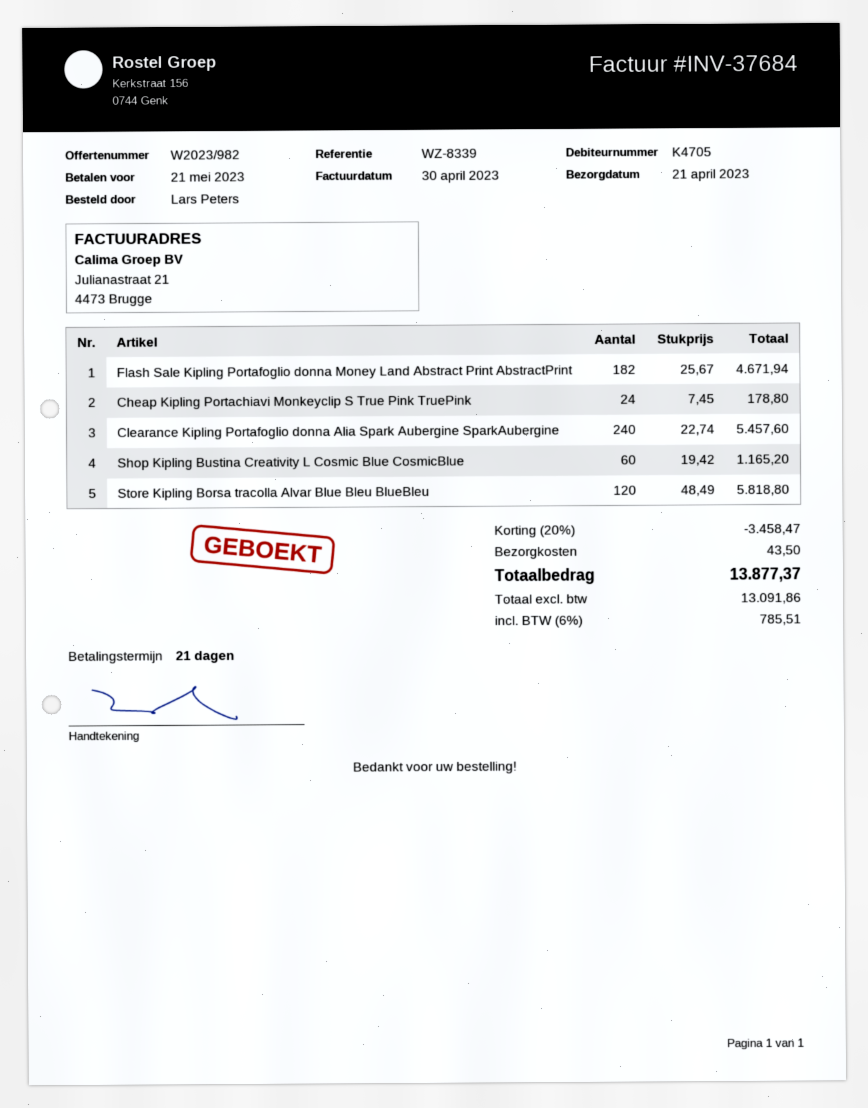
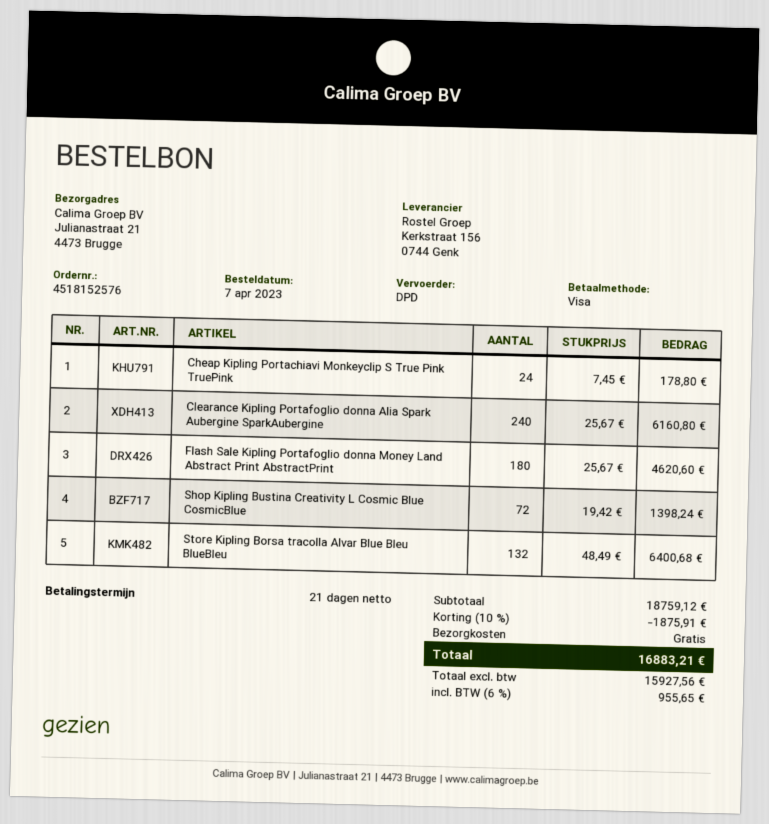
Flash Sale Kipling Portafoglio donna Money Land Abstract Print AbstractPrint: 182 x 25.67 = 4671.94 -> 180 x 25.67 = 4620.60
Clearance Kipling Portafoglio donna Alia Spark Aubergine SparkAubergine: 240 x 22.74 = 5457.60 -> 240 x 25.67 = 6160.80
Shop Kipling Bustina Creativity L Cosmic Blue CosmicBlue: 60 x 19.42 = 1165.20 -> 72 x 19.42 = 1398.24
Store Kipling Borsa tracolla Alvar Blue Bleu BlueBleu: 120 x 48.49 = 5818.80 -> 132 x 48.49 = 6400.68
discount: 20% = 3458.47 -> 10% = 1875.91
shipping: 43.50 -> 0.00
net: 13091.86 -> 15927.56
tax: 6% = 785.51 -> 6% = 955.65
total: 13877.37 -> 16883.21

